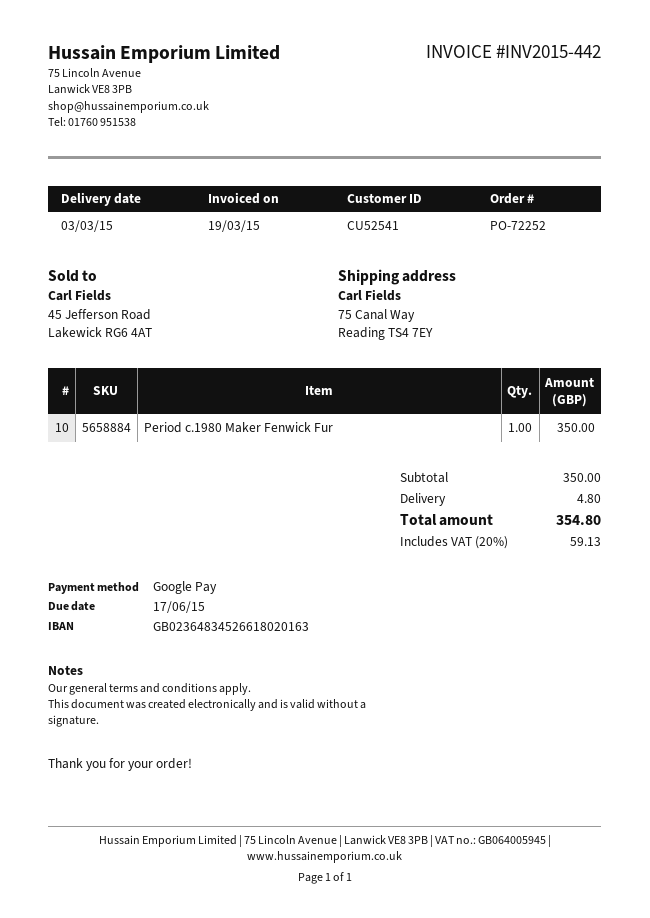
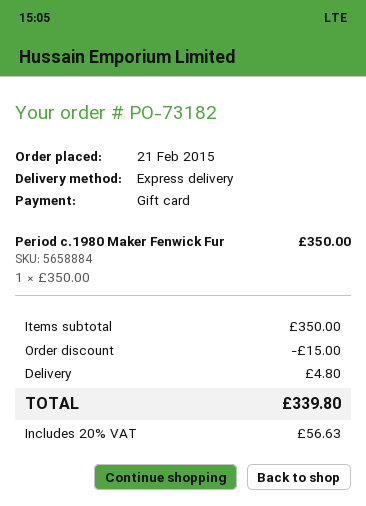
order number: PO-72252 -> PO-73182
payment method: Google Pay -> gift card
discount: none -> 15.00
tax: 20% = 59.13 -> 20% = 56.63
total: 354.80 -> 339.80

